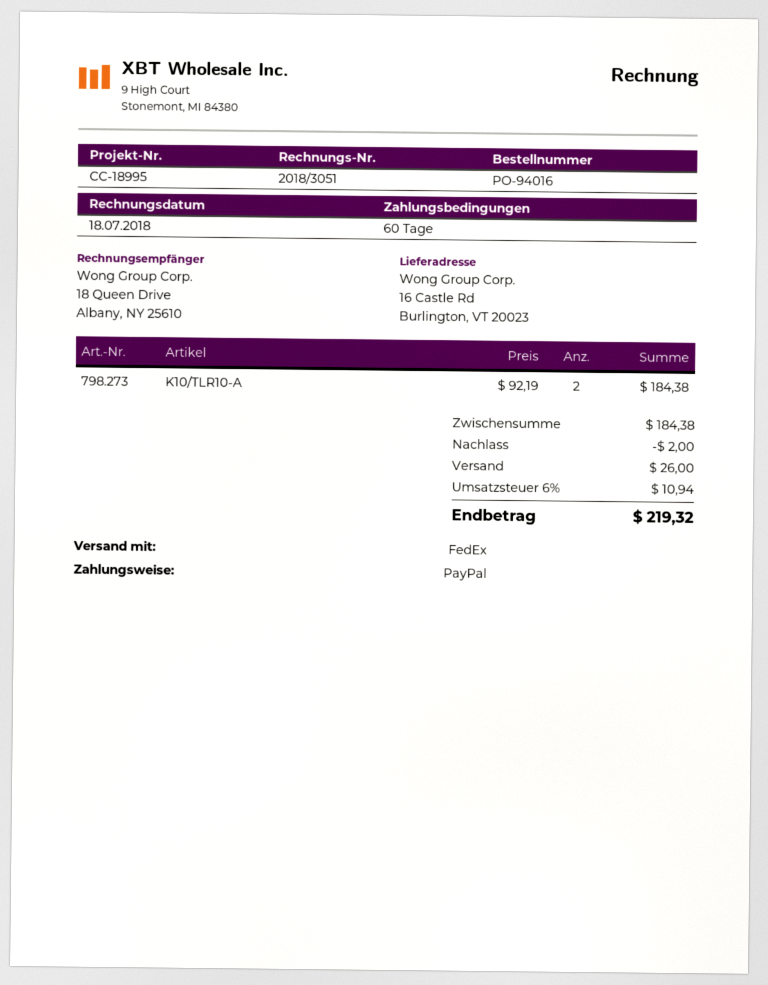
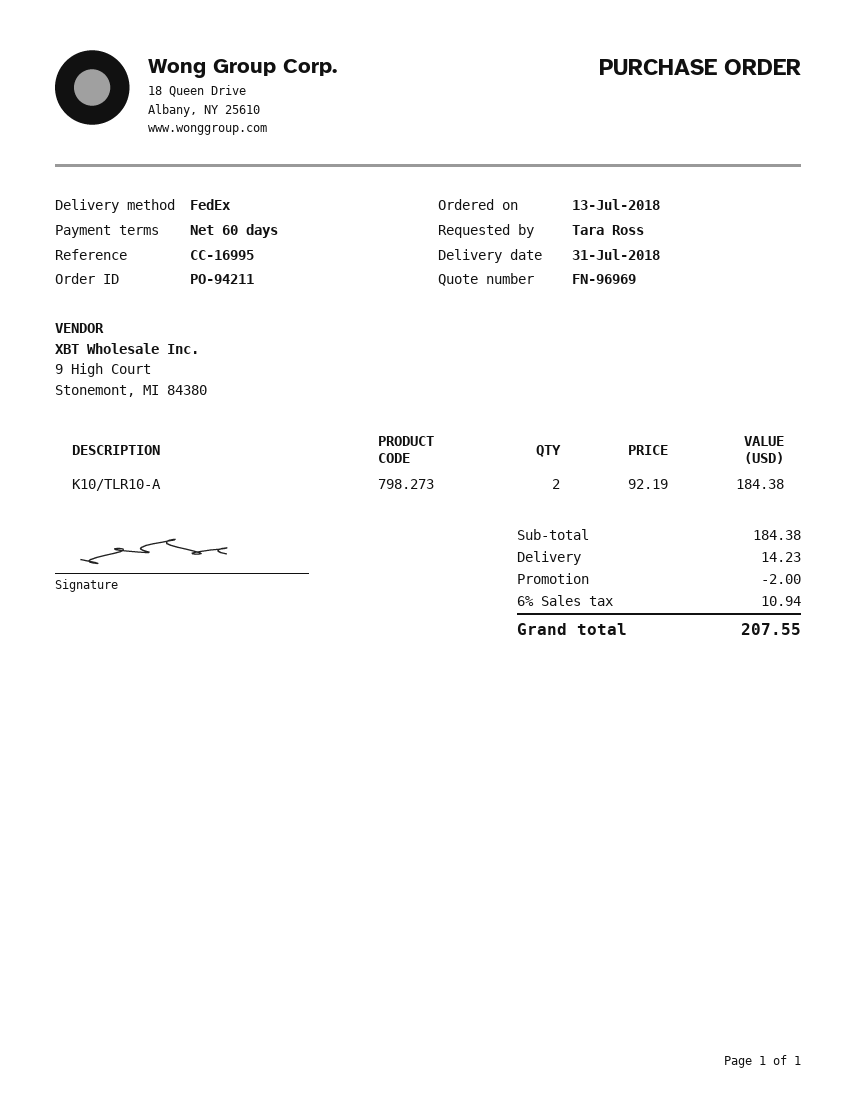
order number: PO-94016 -> PO-94211
reference: CC-18995 -> CC-16995
shipping: 26.00 -> 14.23
total: 219.32 -> 207.55

